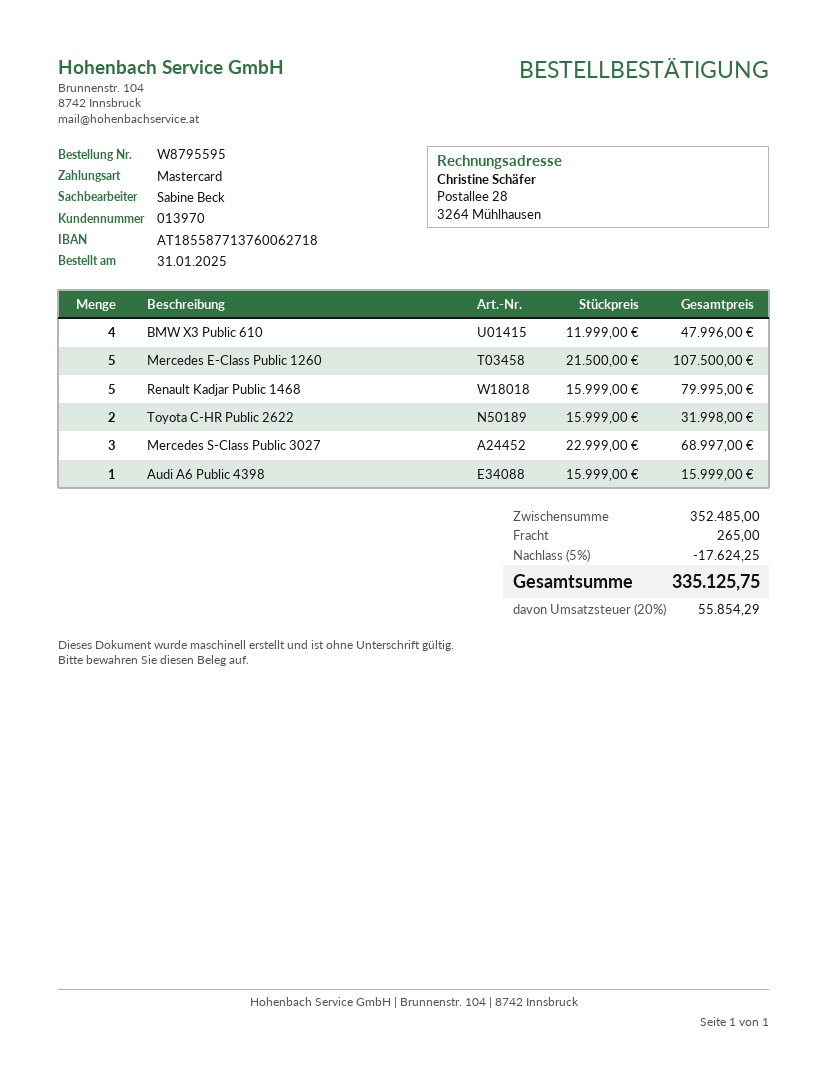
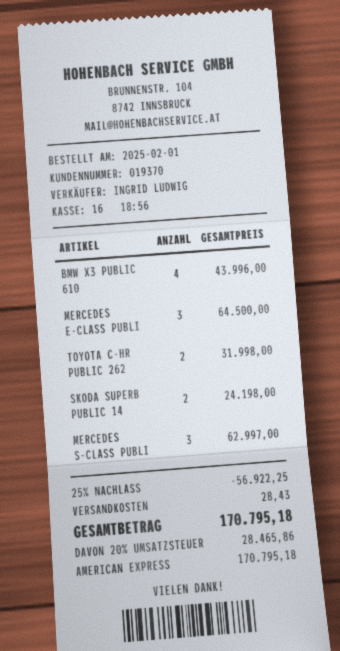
order date: 2025-01-31 -> 2025-02-01
customer number: 013970 -> 019370
sales rep: Sabine Beck -> INGRID LUDWIG
payment method: Mastercard -> American Express
BMW X3 Public 610: 4 for 47996.00 -> 4 for 43996.00
Mercedes E-Class Public 1260: 5 for 107500.00 -> 3 for 64500.00
Renault Kadjar Public 1468: 5 for 79995.00 -> none
Mercedes S-Class Public 3027: 3 for 68997.00 -> 3 for 62997.00
Audi A6 Public 4398: 1 for 15999.00 -> none
SKODA SUPERB PUBLIC 14: none -> 2 for 24198.00
discount: 5% = 17624.25 -> 25% = 56922.25
shipping: 265.00 -> 28.43
tax: 20% = 55854.29 -> 20% = 28465.86
total: 335125.75 -> 170795.18

